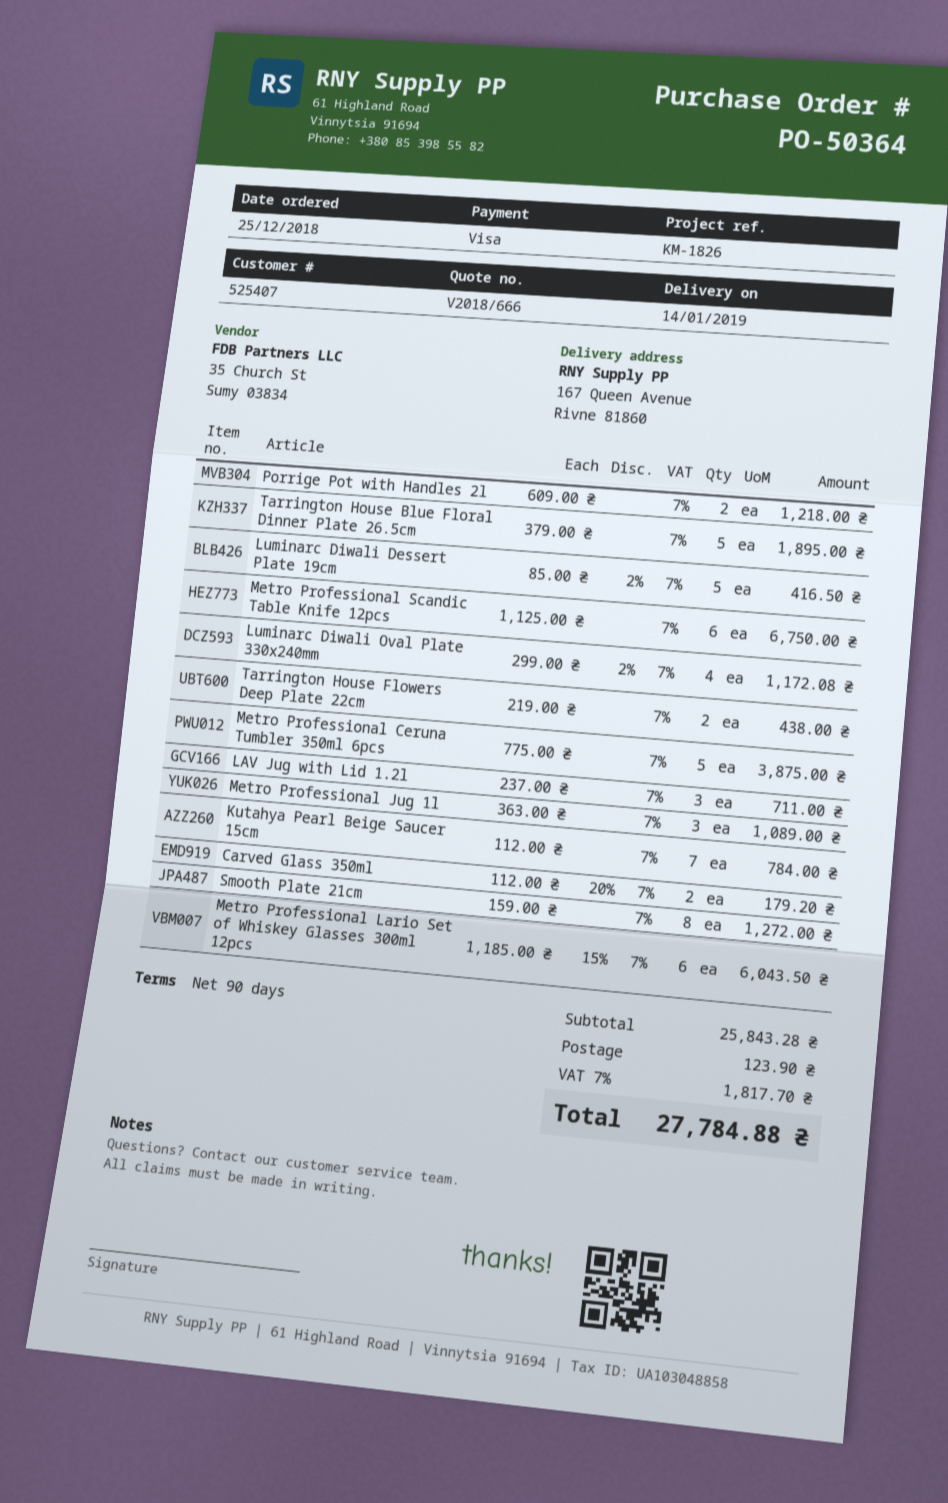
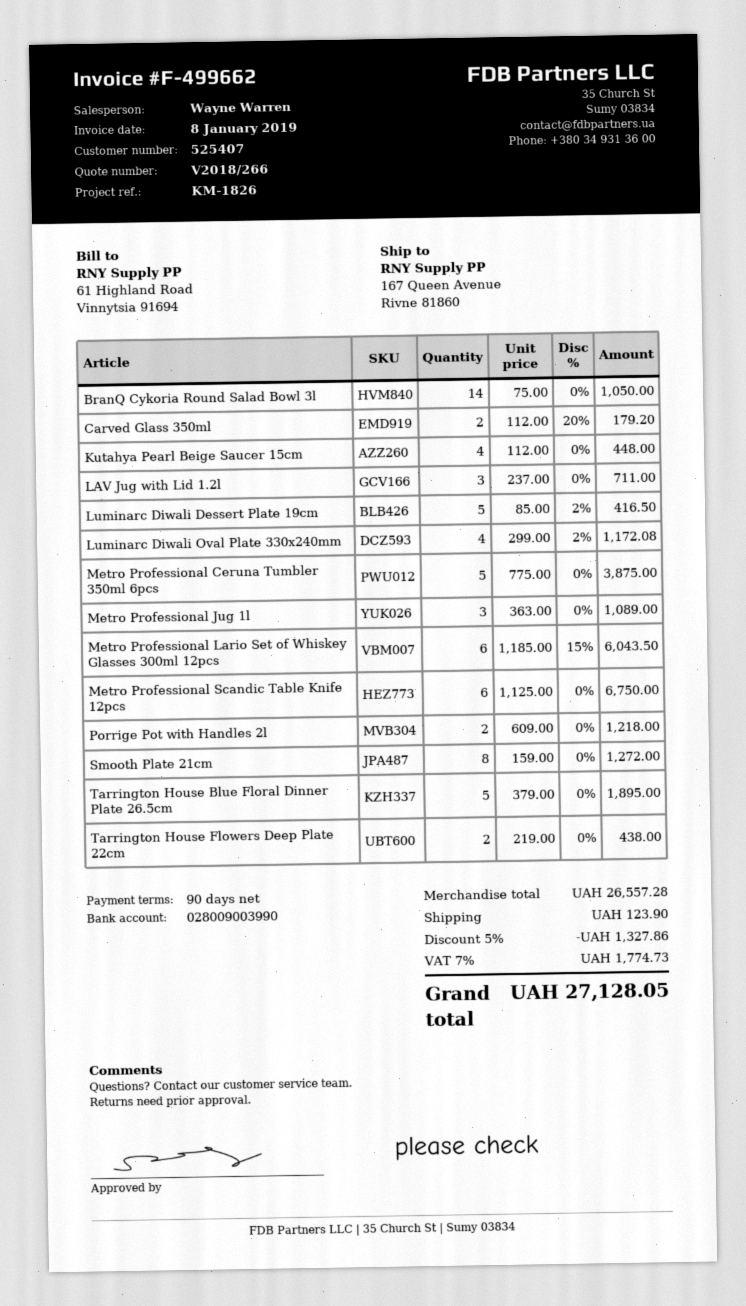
quote number: V2018/666 -> V2018/266
Kutahya Pearl Beige Saucer 15cm: 7 x 112.00 = 784.00 -> 4 x 112.00 = 448.00
BranQ Cykoria Round Salad Bowl 3l: none -> 14 x 75.00 = 1050.00
subtotal: 25843.28 -> 26557.28
discount: none -> 5% = 1327.86
tax: 7% = 1817.70 -> 7% = 1774.73
total: 27784.88 -> 27128.05

